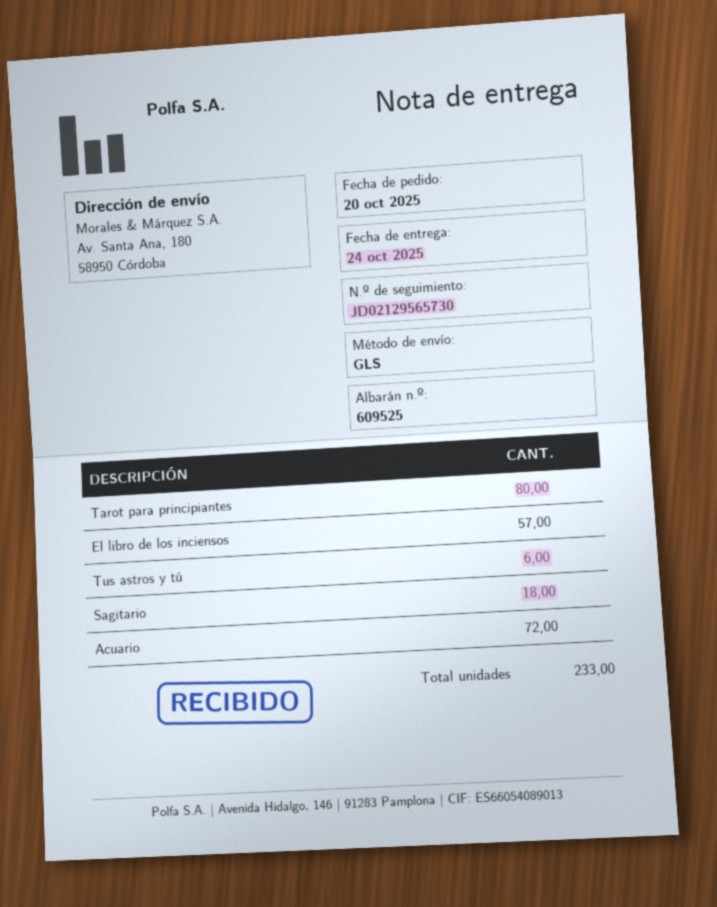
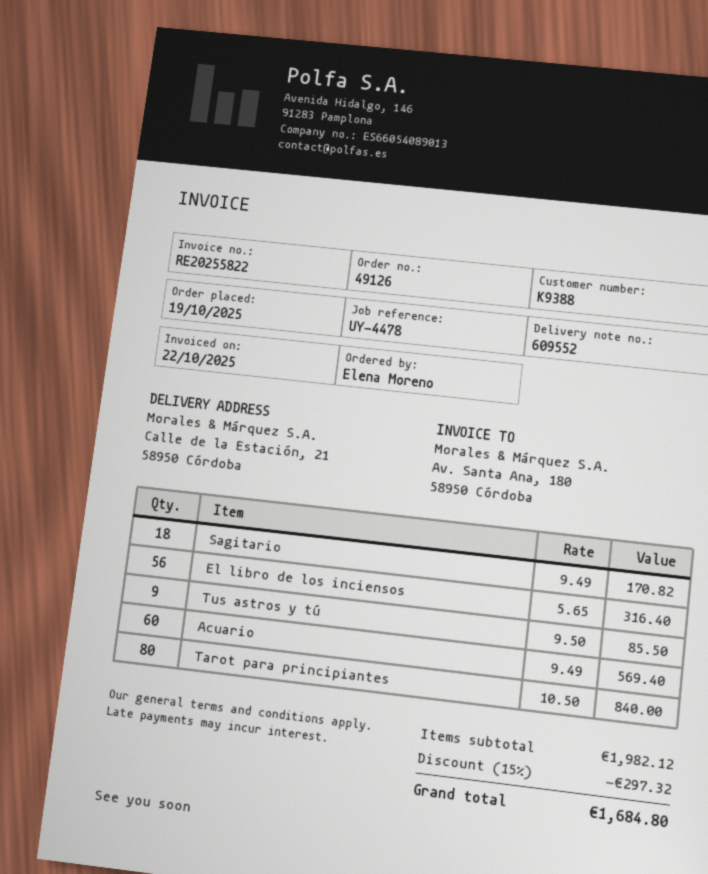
order date: 2025-10-20 -> 2025-10-19
delivery note number: 609525 -> 609552
ship to: Av. Santa Ana, 180, 58950 Córdoba -> Calle de la Estación, 21, 58950 Córdoba
El libro de los inciensos: 57 -> 56
Tus astros y tú: 6 -> 9
Acuario: 72 -> 60

